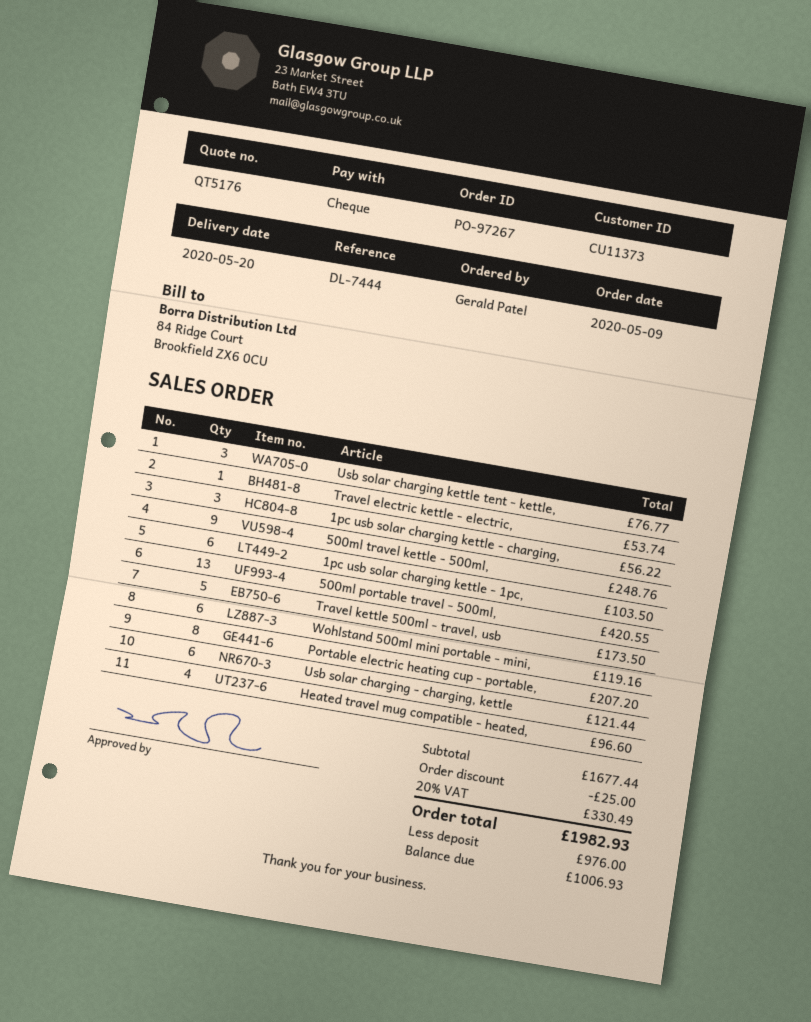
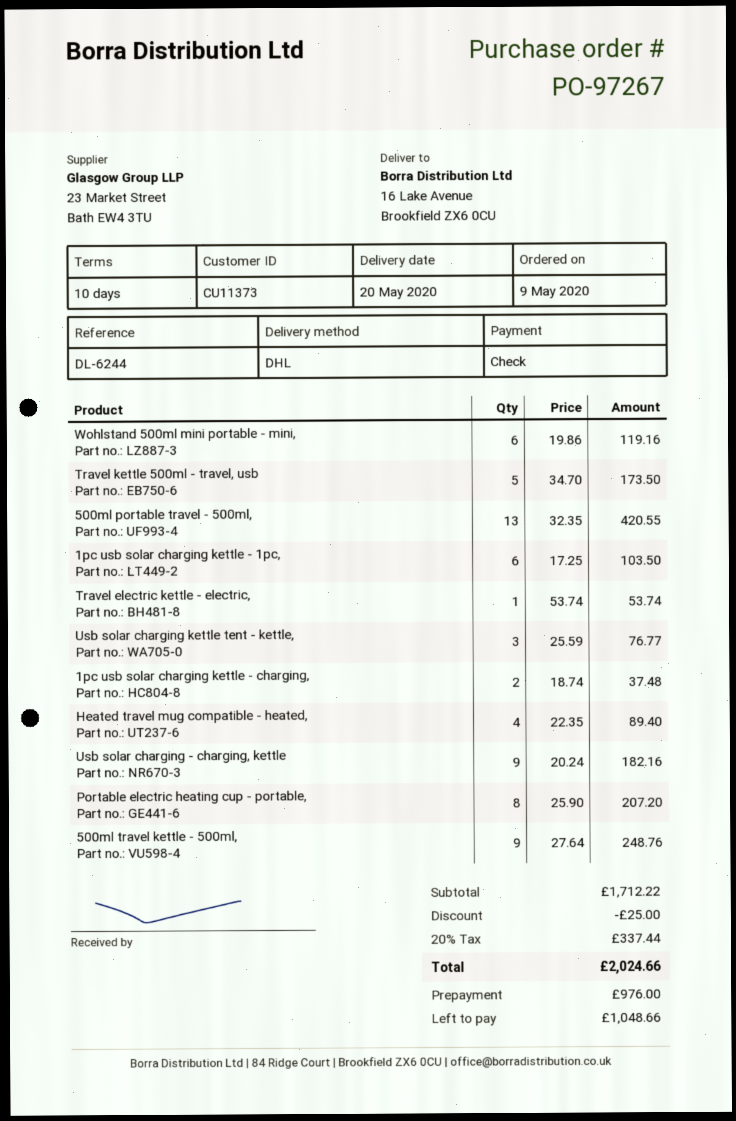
reference: DL-7444 -> DL-6244
1pc usb solar charging kettle - charging,: 3 for 56.22 -> 2 for 37.48
Usb solar charging - charging, kettle: 6 for 121.44 -> 9 for 182.16
Heated travel mug compatible - heated,: 4 for 96.60 -> 4 for 89.40
subtotal: 1677.44 -> 1712.22
tax: 20% = 330.49 -> 20% = 337.44
total: 1982.93 -> 2024.66
balance: 1006.93 -> 1048.66

